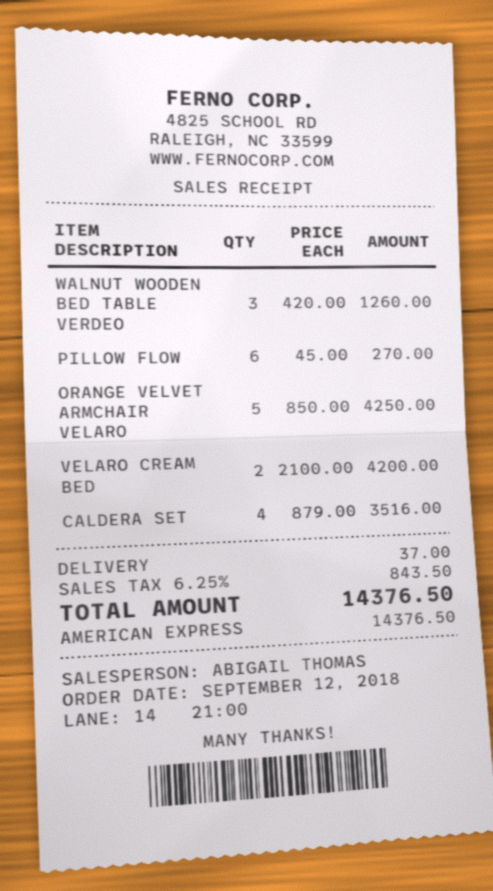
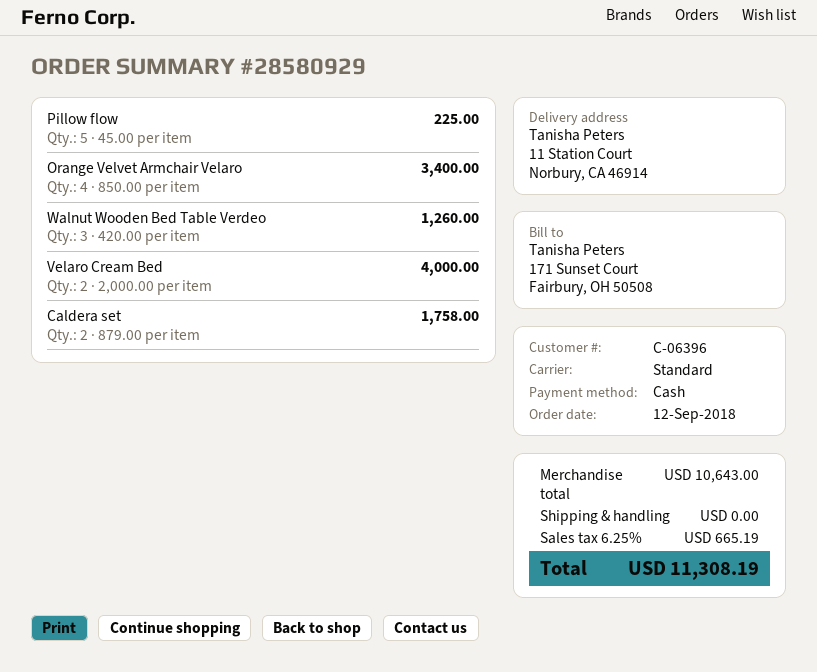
payment method: American Express -> cash
PILLOW FLOW: 6 x 45.00 = 270.00 -> 5 x 45.00 = 225.00
ORANGE VELVET ARMCHAIR VELARO: 5 x 850.00 = 4250.00 -> 4 x 850.00 = 3400.00
VELARO CREAM BED: 2 x 2100.00 = 4200.00 -> 2 x 2000.00 = 4000.00
CALDERA SET: 4 x 879.00 = 3516.00 -> 2 x 879.00 = 1758.00
shipping: 37.00 -> 0.00
tax: 6.25% = 843.50 -> 6.25% = 665.19
total: 14376.50 -> 11308.19

